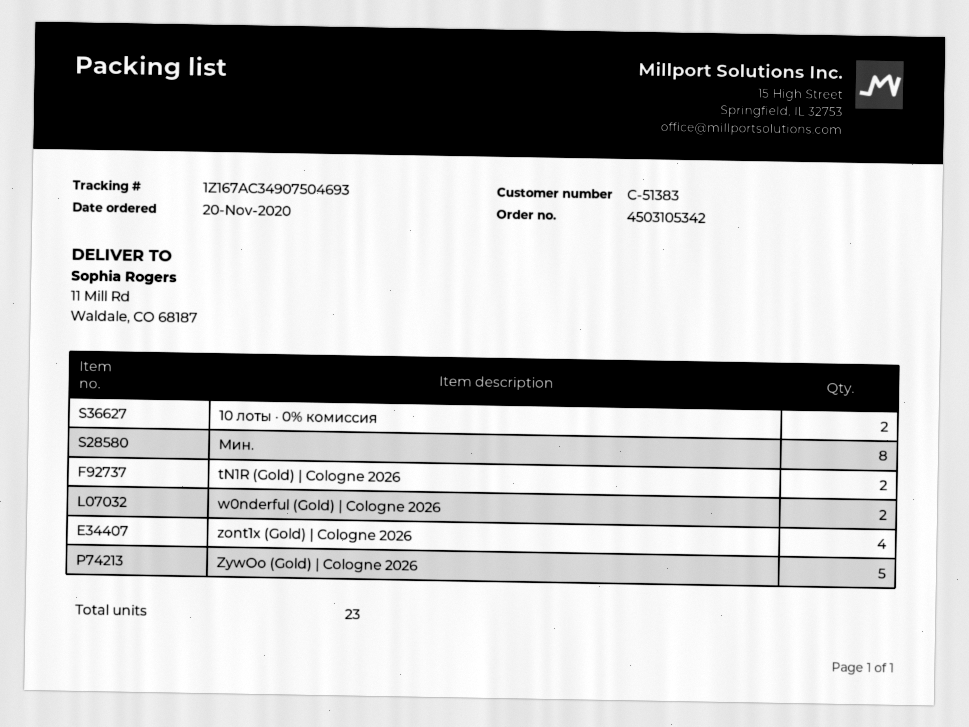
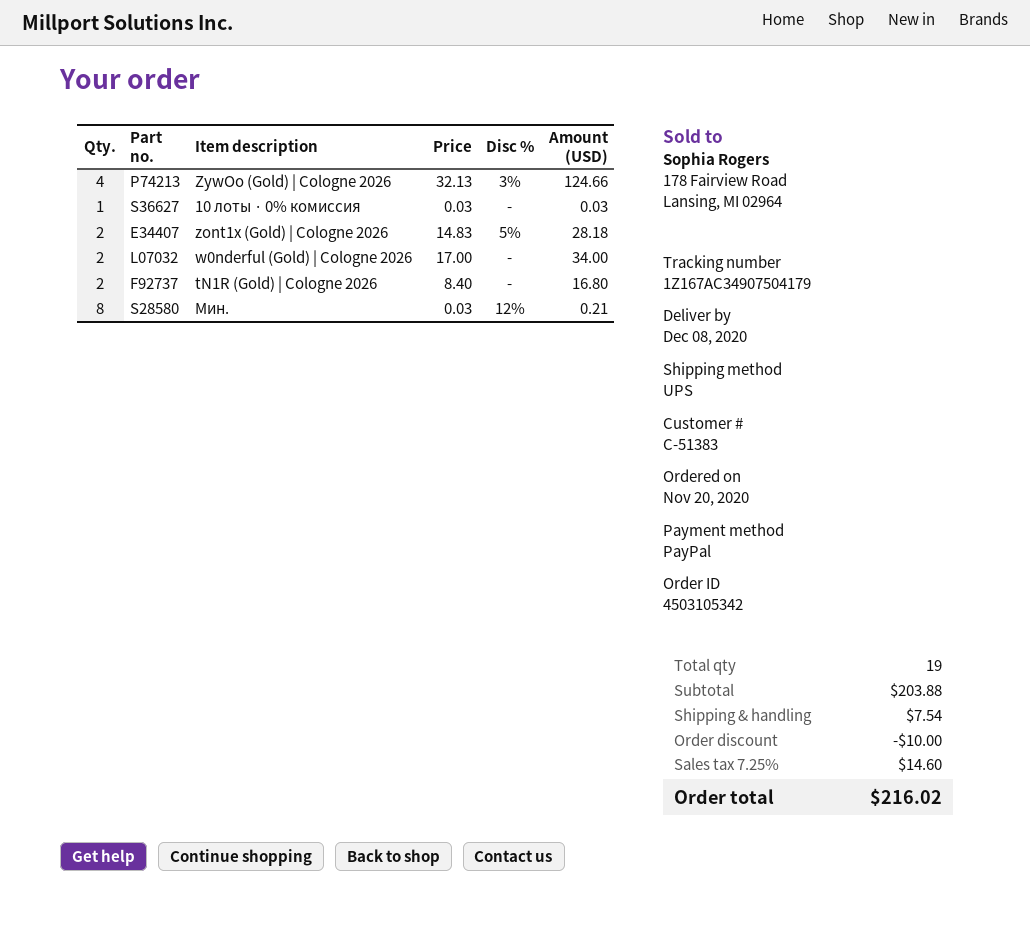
tracking number: 1Z167AC34907504693 -> 1Z167AC34907504179
10 лоты · 0% комиссия: 2 -> 1
zont1x (Gold) | Cologne 2026: 4 -> 2
ZywOo (Gold) | Cologne 2026: 5 -> 4
total quantity: 23 -> 19

